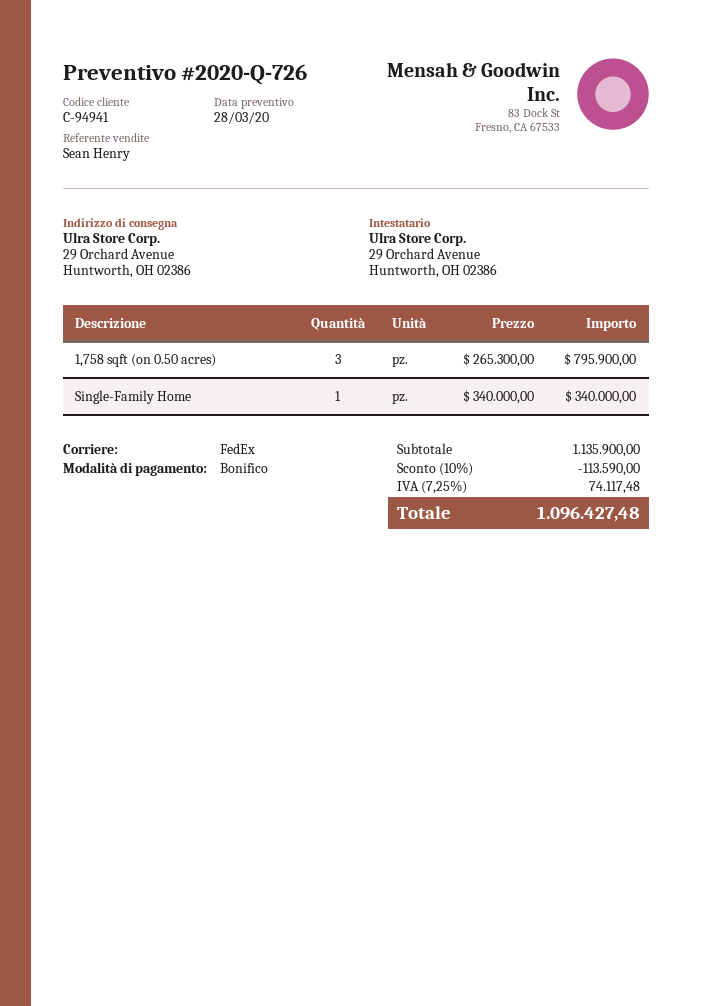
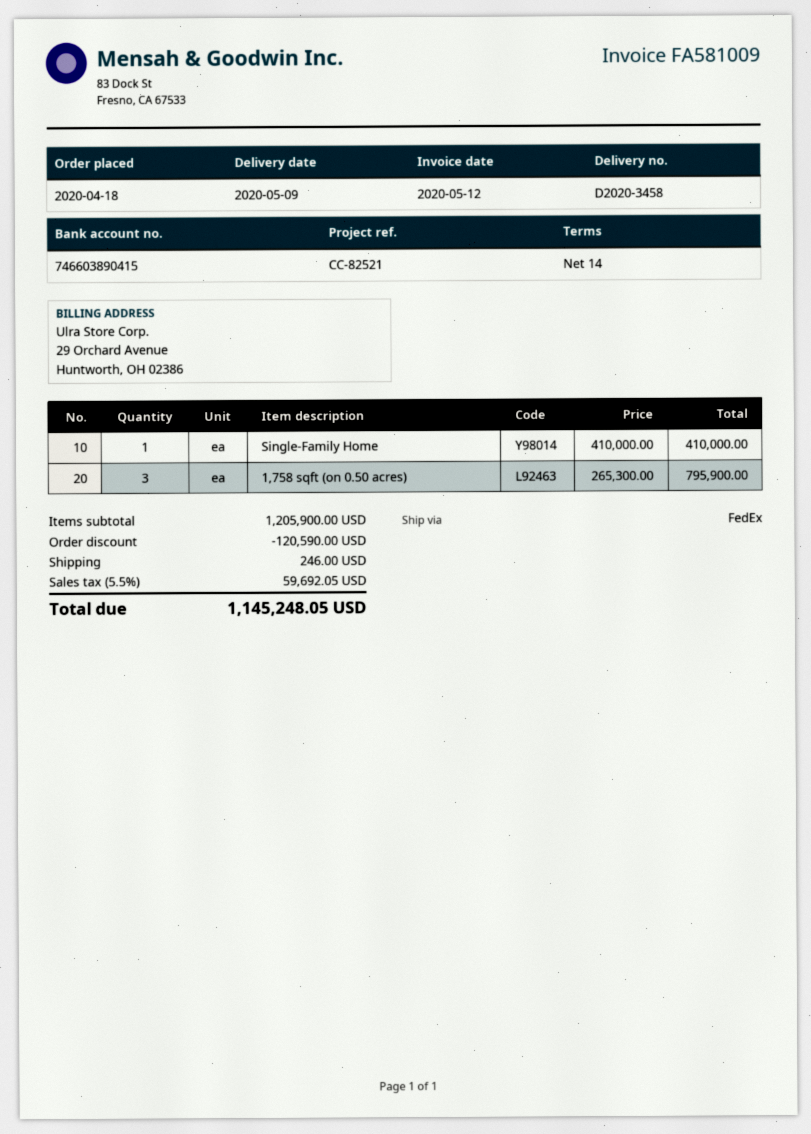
Single-Family Home: 1 x 340000.00 = 340000.00 -> 1 x 410000.00 = 410000.00
subtotal: 1135900.00 -> 1205900.00
discount: 113590.00 -> 120590.00
shipping: none -> 246.00
tax: 7.25% = 74117.48 -> 5.5% = 59692.05
total: 1096427.48 -> 1145248.05

